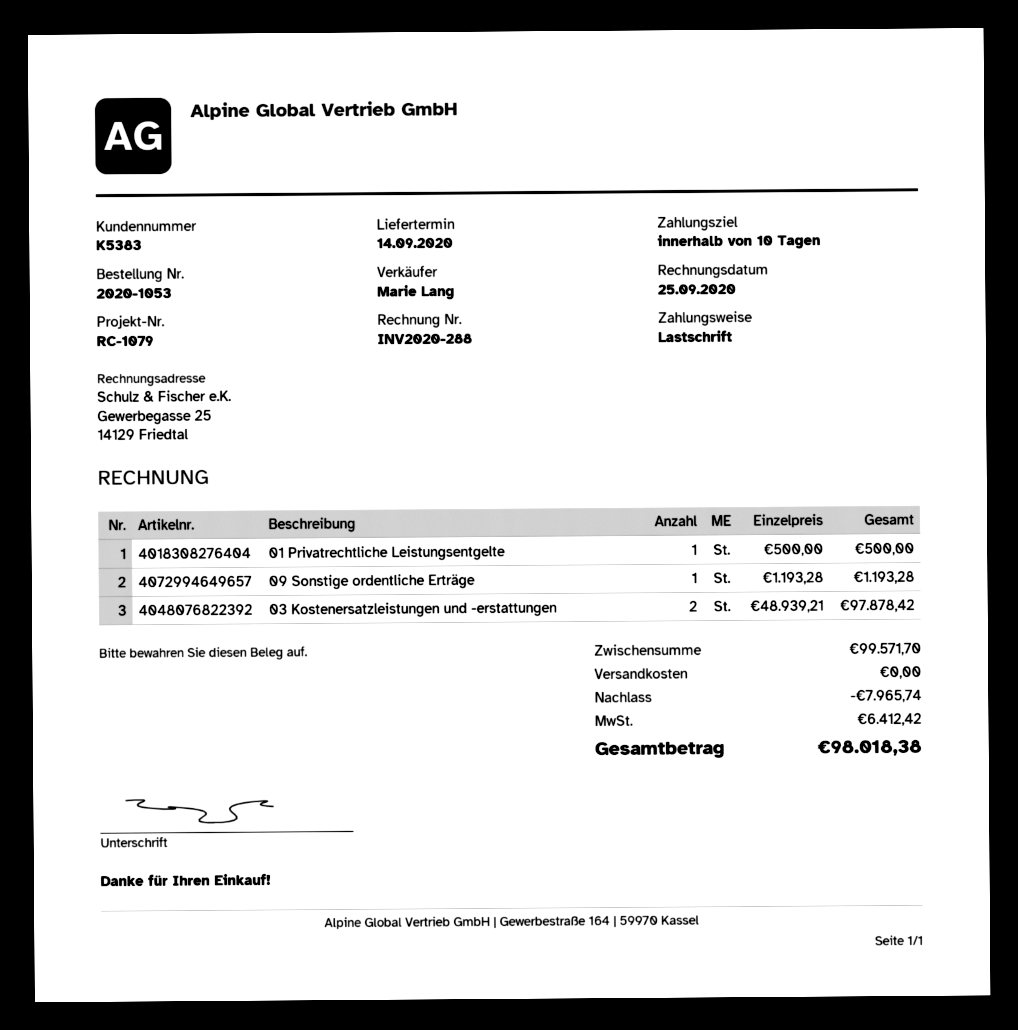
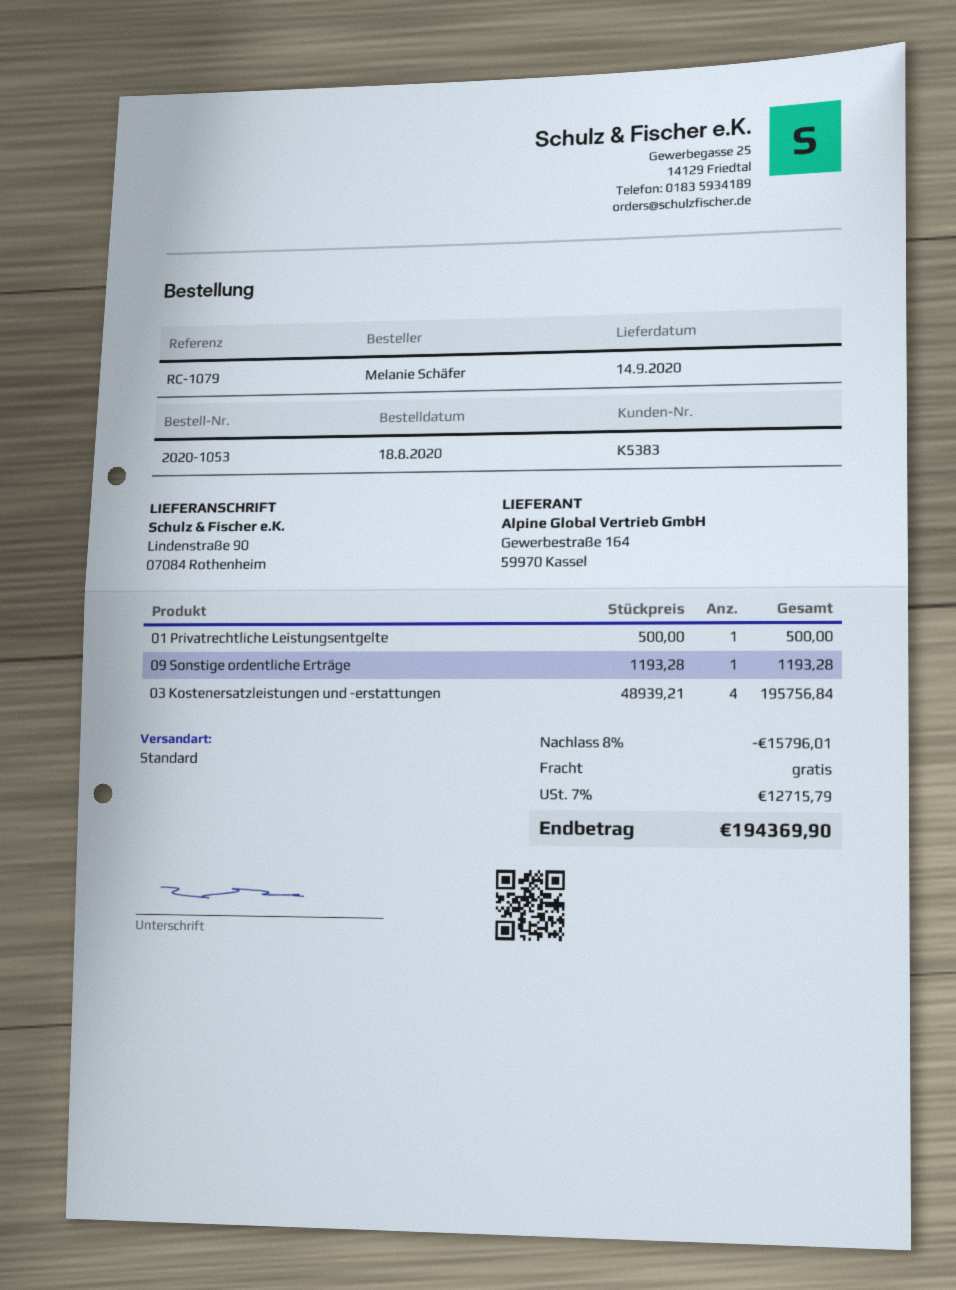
03 Kostenersatzleistungen und -erstattungen: 2 x 48939.21 = 97878.42 -> 4 x 48939.21 = 195756.84
discount: 7965.74 -> 15796.01
tax: 6412.42 -> 12715.79
total: 98018.38 -> 194369.90

